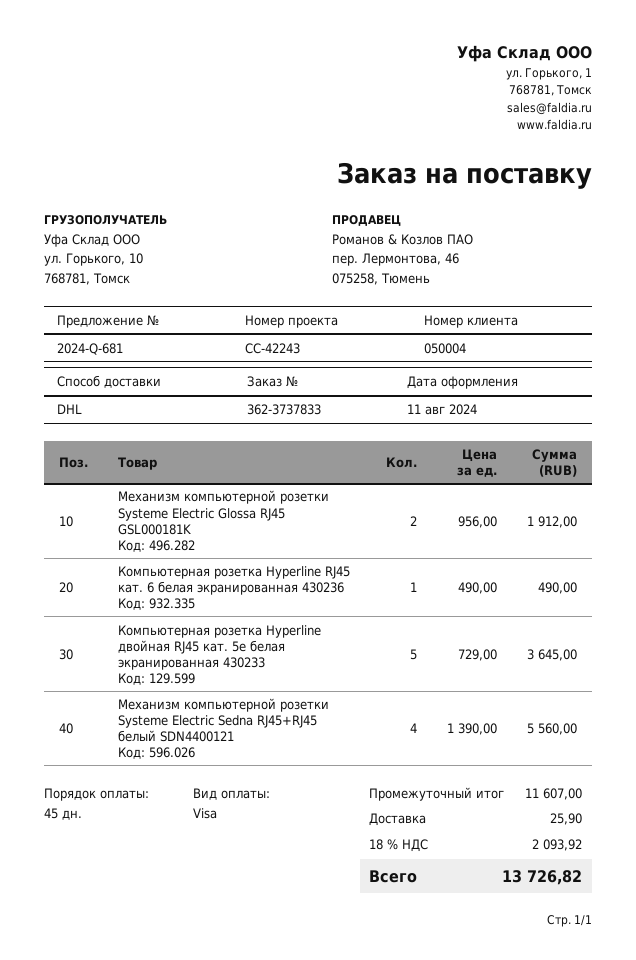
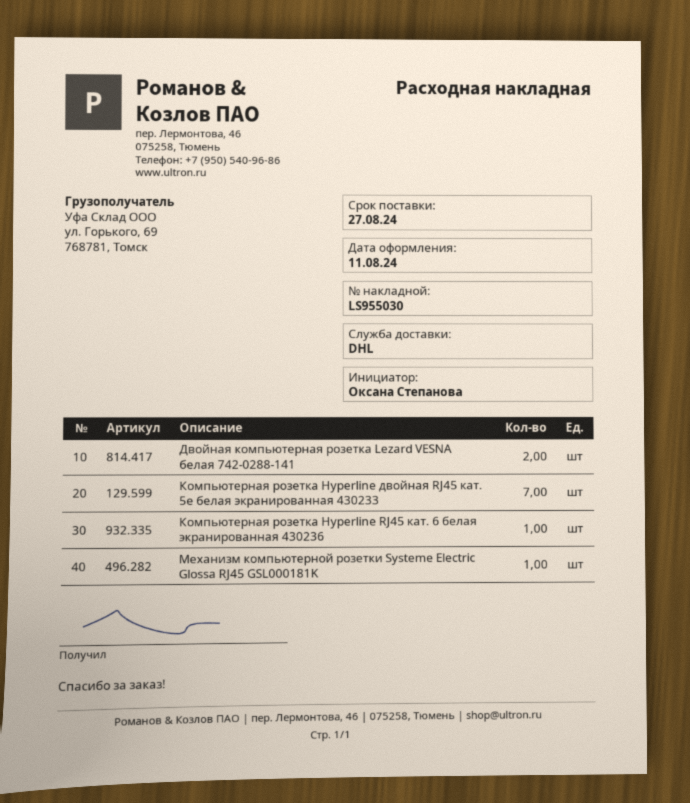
ship to: ул. Горького, 10, 768781, Томск -> ул. Горького, 69, 768781, Томск
Механизм компьютерной розетки Systeme Electric Glossa RJ45 GSL000181K: 2 -> 1
Компьютерная розетка Hyperline двойная RJ45 кат. 5е белая экранированная 430233: 5 -> 7
Механизм компьютерной розетки Systeme Electric Sedna RJ45+RJ45 белый SDN4400121: 4 -> none
Двойная компьютерная розетка Lezard VESNA белая 742-0288-141: none -> 2

